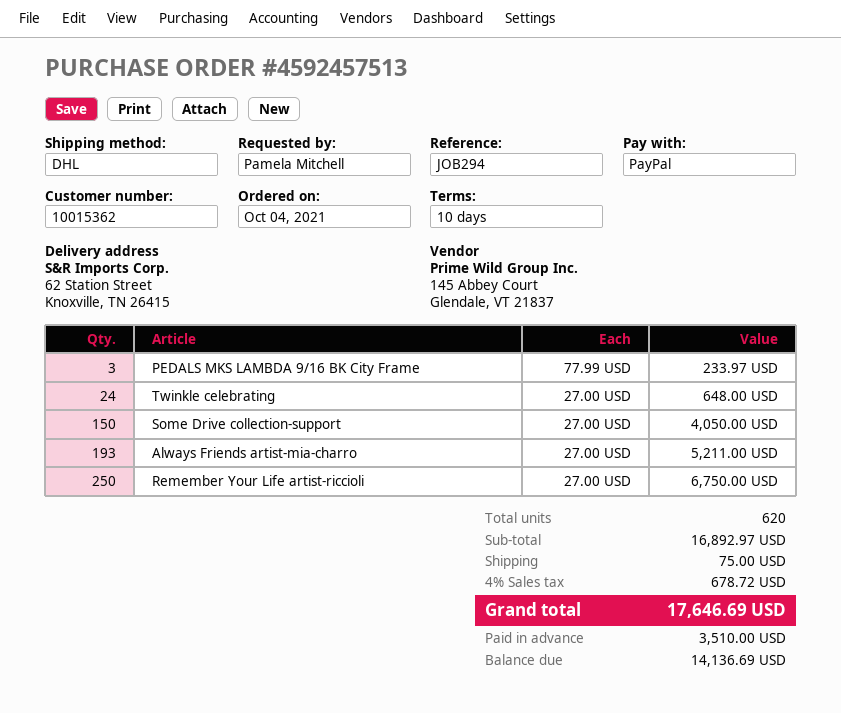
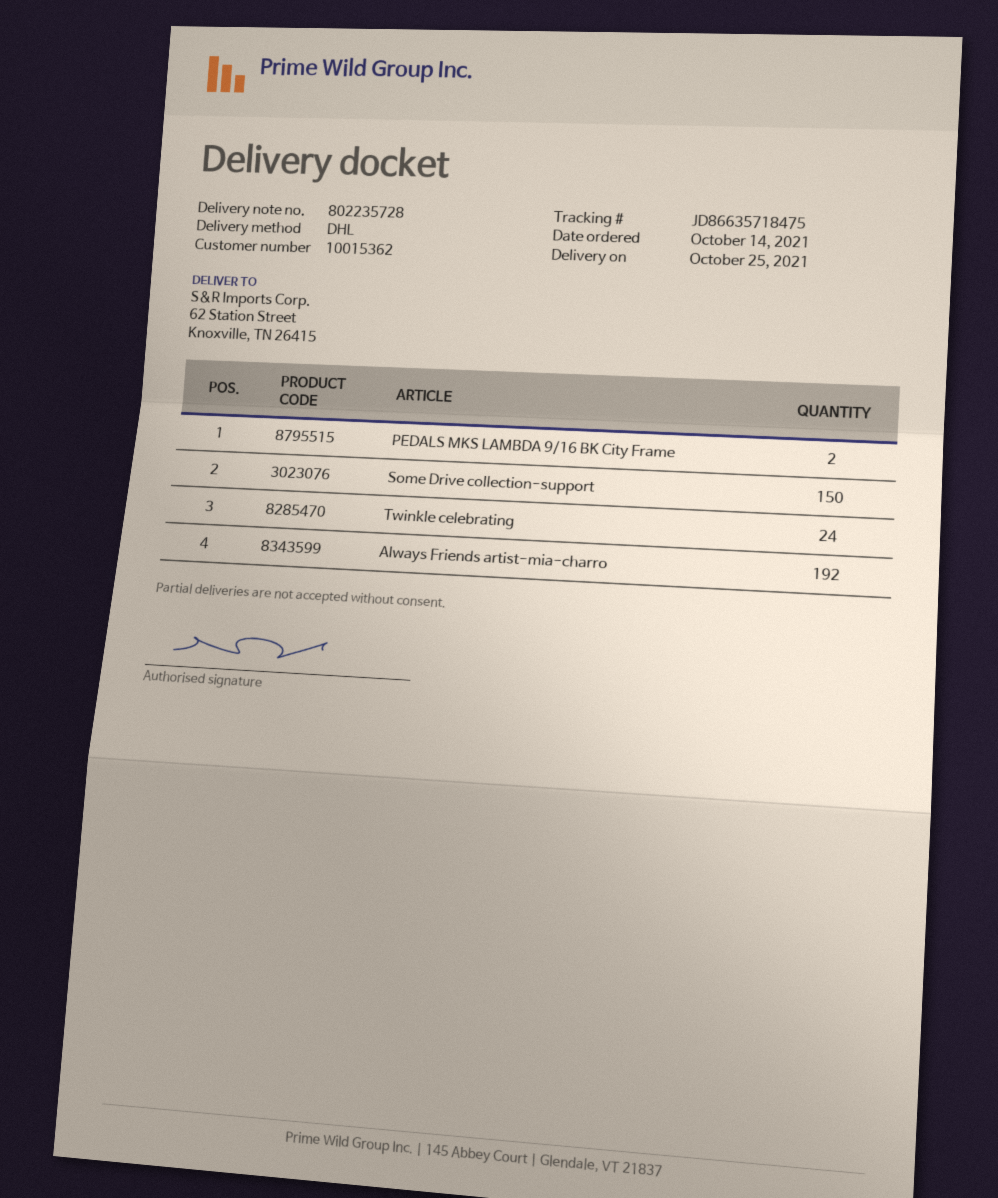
order date: 2021-10-04 -> 2021-10-14
PEDALS MKS LAMBDA 9/16 BK City Frame: 3 -> 2
Always Friends artist-mia-charro: 193 -> 192
Remember Your Life artist-riccioli: 250 -> none

